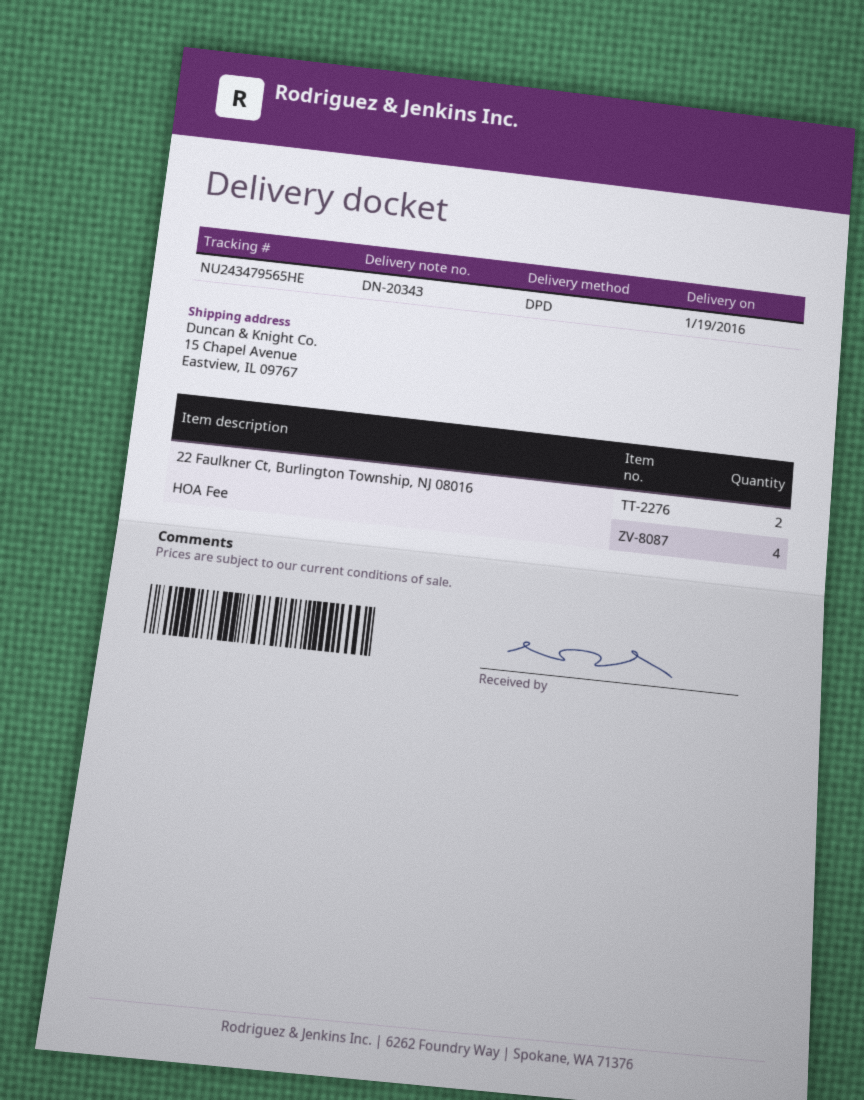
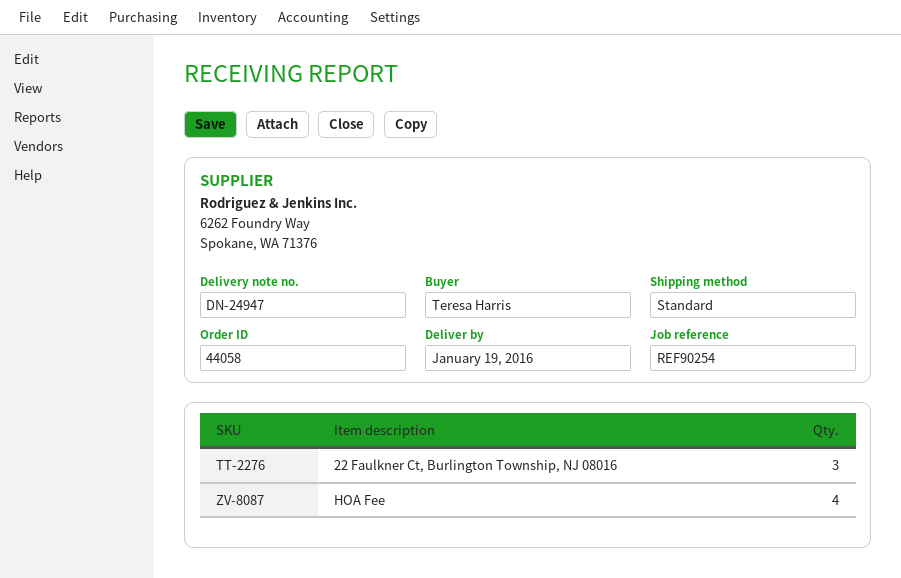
delivery note number: DN-20343 -> DN-24947
shipping method: DPD -> standard
22 Faulkner Ct, Burlington Township, NJ 08016: 2 -> 3

